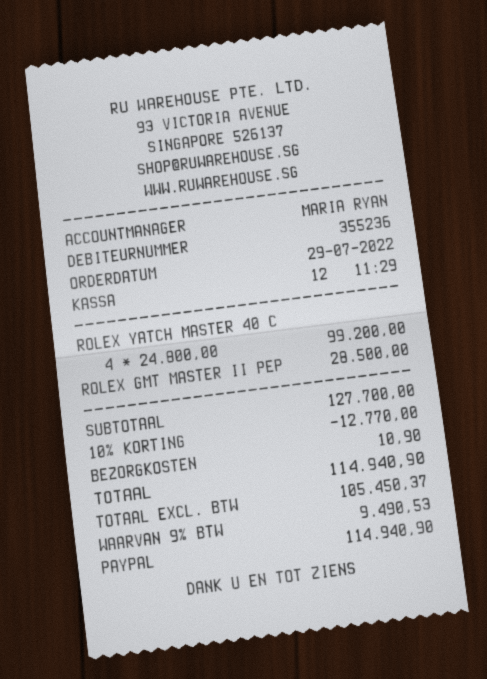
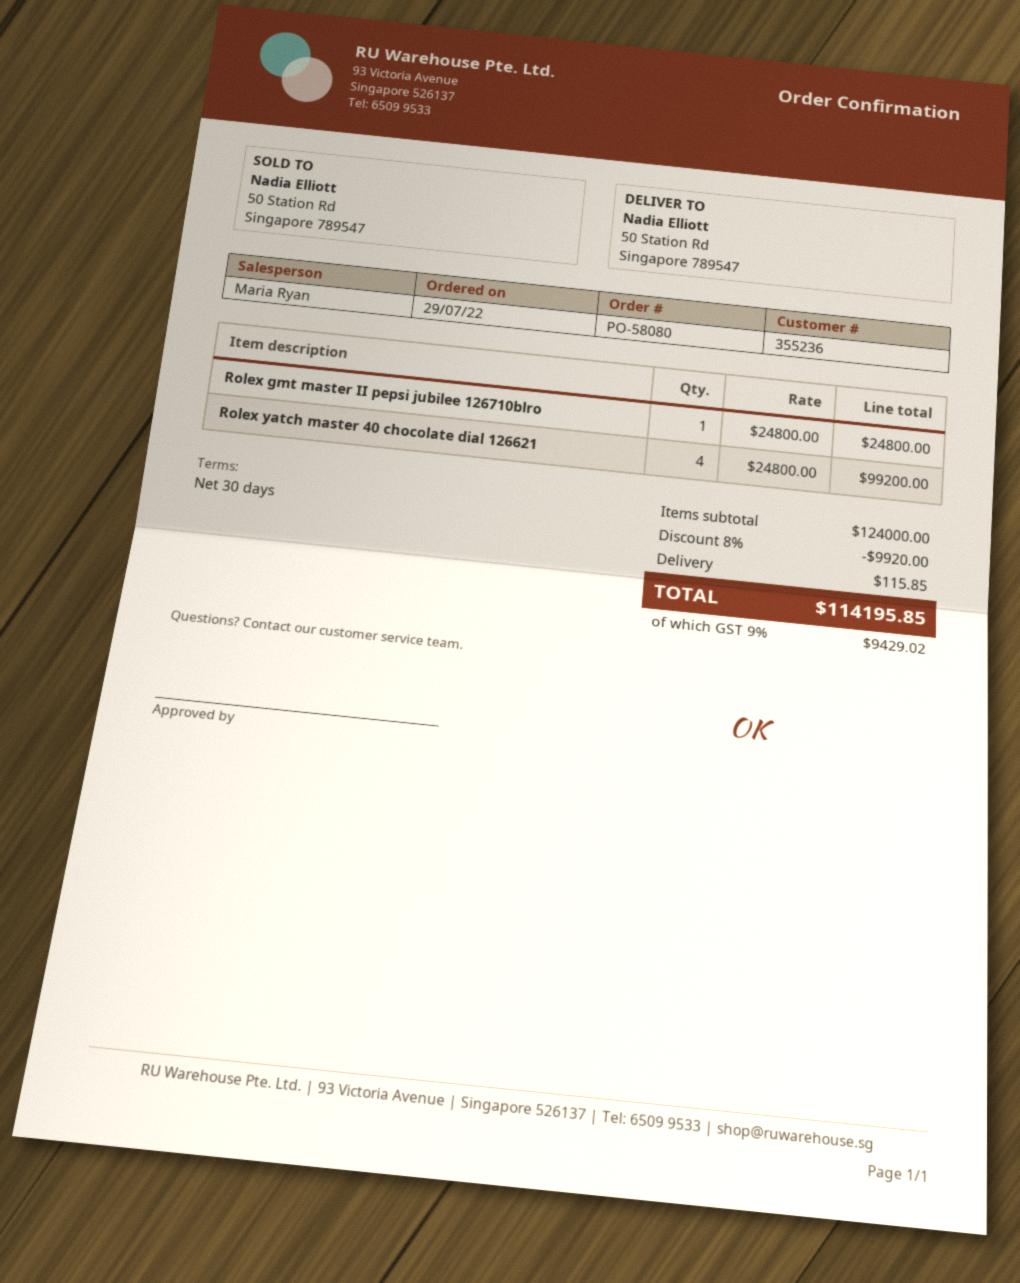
ROLEX GMT MASTER II PEP: 1 x 28500.00 = 28500.00 -> 1 x 24800.00 = 24800.00
subtotal: 127700.00 -> 124000.00
discount: 10% = 12770.00 -> 8% = 9920.00
shipping: 10.90 -> 115.85
tax: 9% = 9490.53 -> 9% = 9429.02
total: 114940.90 -> 114195.85

